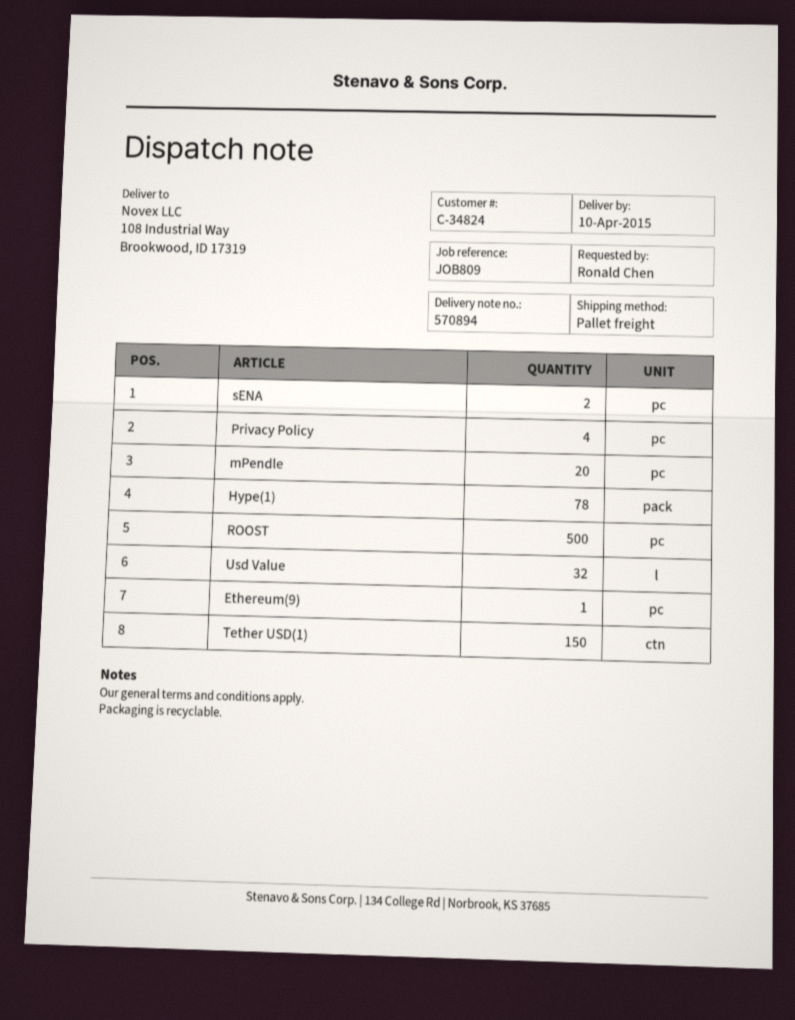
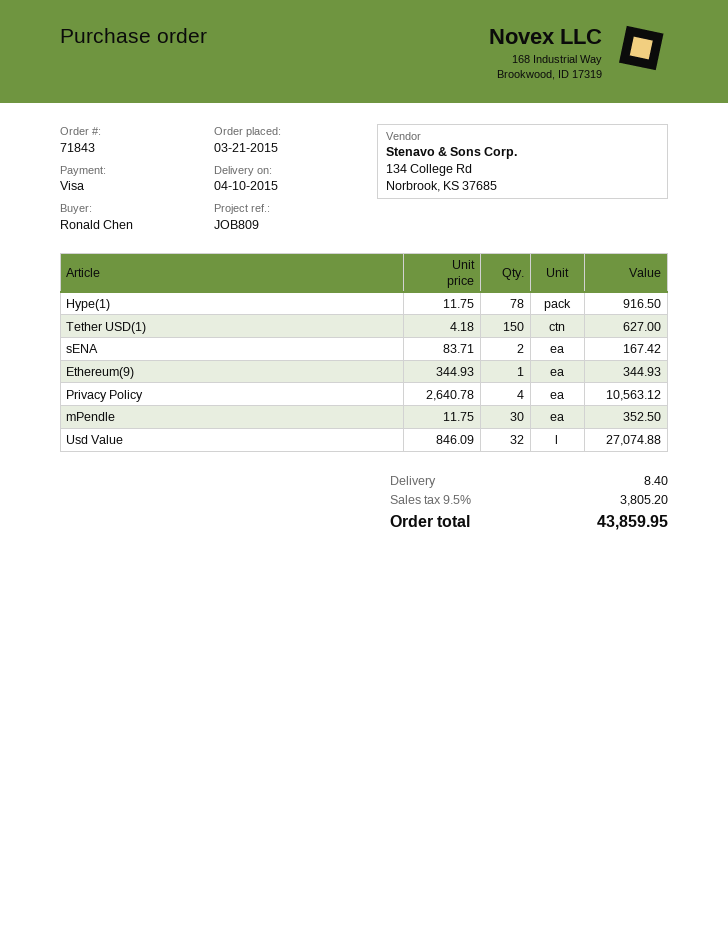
mPendle: 20 -> 30
ROOST: 500 -> none

